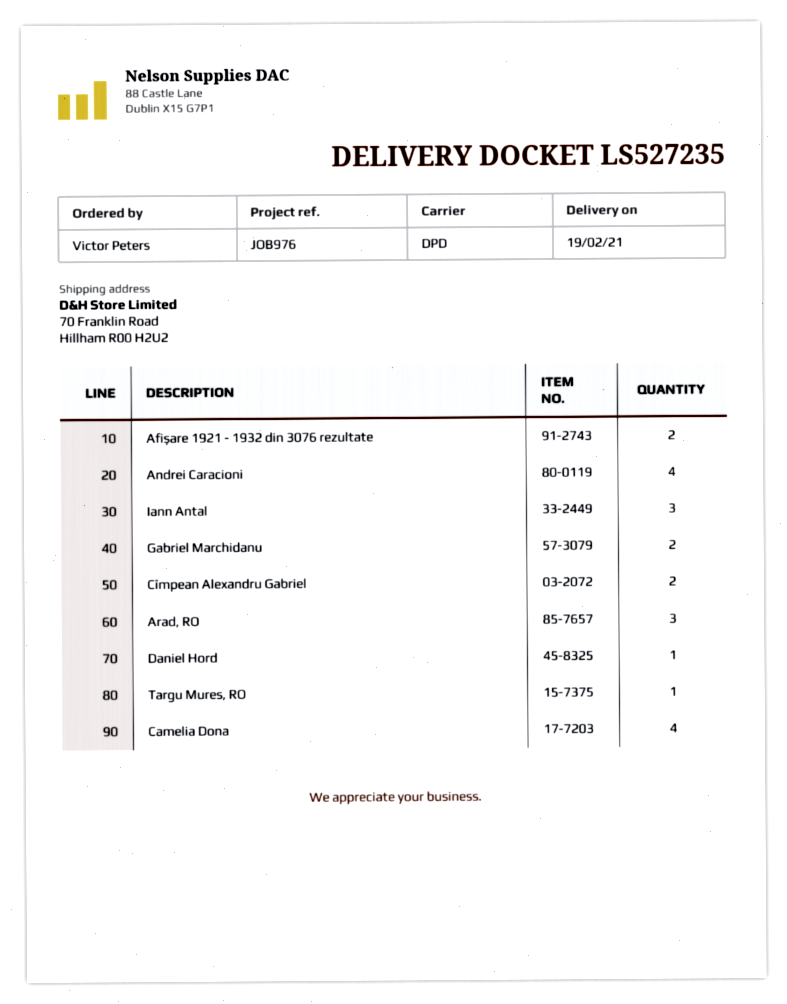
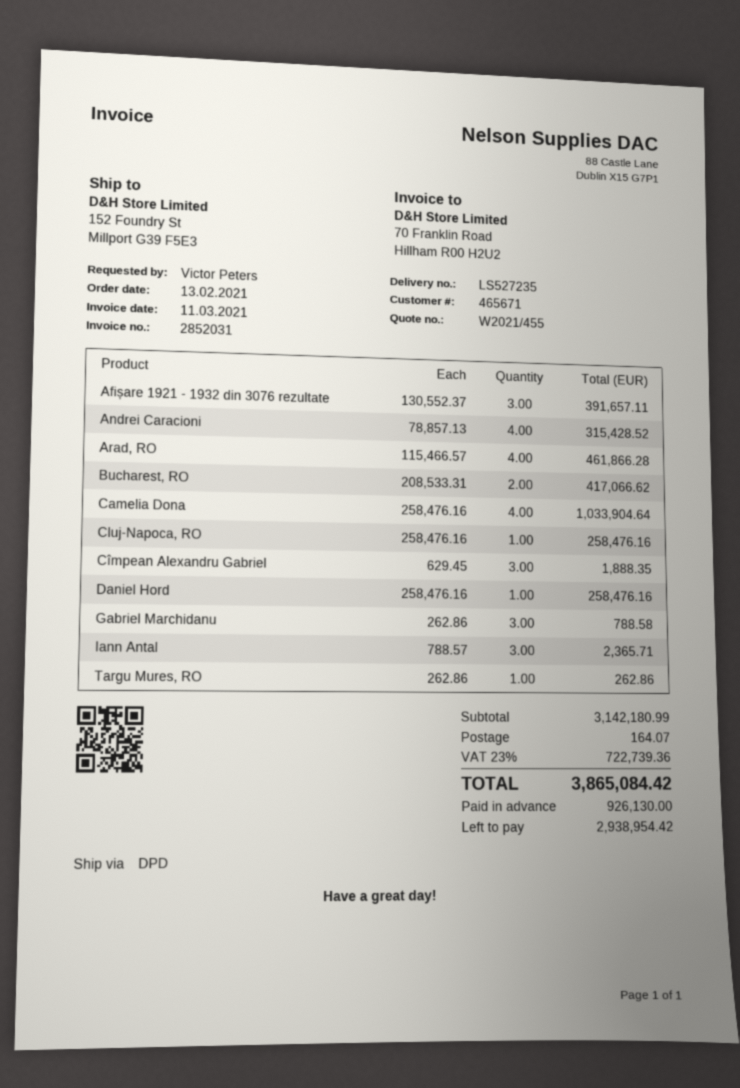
ship to: 70 Franklin Road, Hillham R00 H2U2 -> 152 Foundry St, Millport G39 F5E3
Afișare 1921 - 1932 din 3076 rezultate: 2 -> 3
Gabriel Marchidanu: 2 -> 3
Cîmpean Alexandru Gabriel: 2 -> 3
Arad, RO: 3 -> 4
Bucharest, RO: none -> 2
Cluj-Napoca, RO: none -> 1

